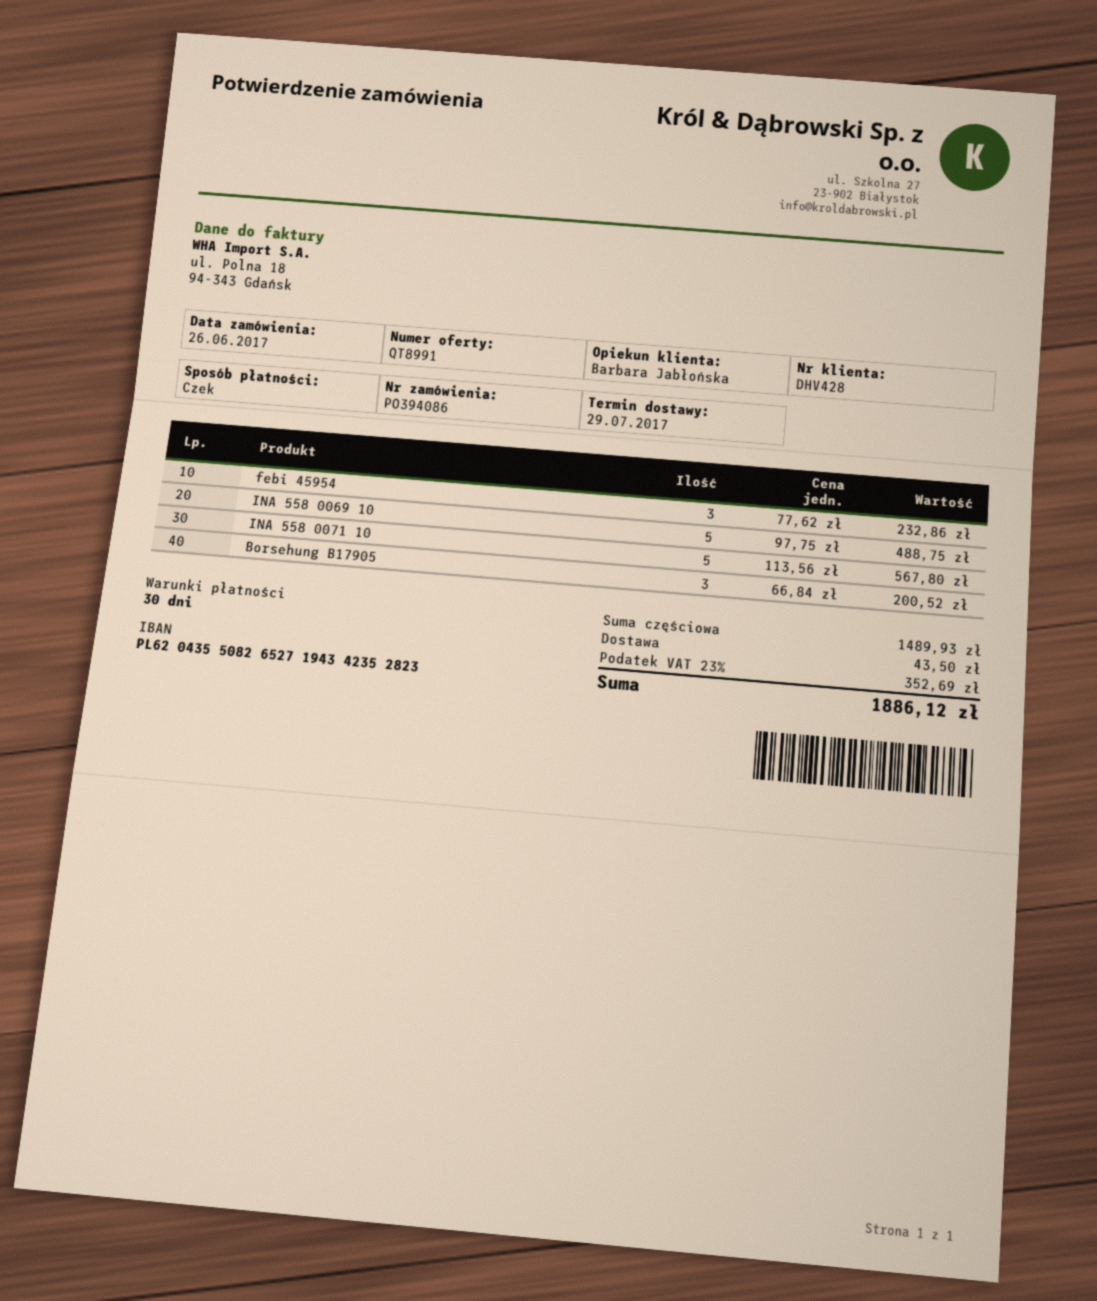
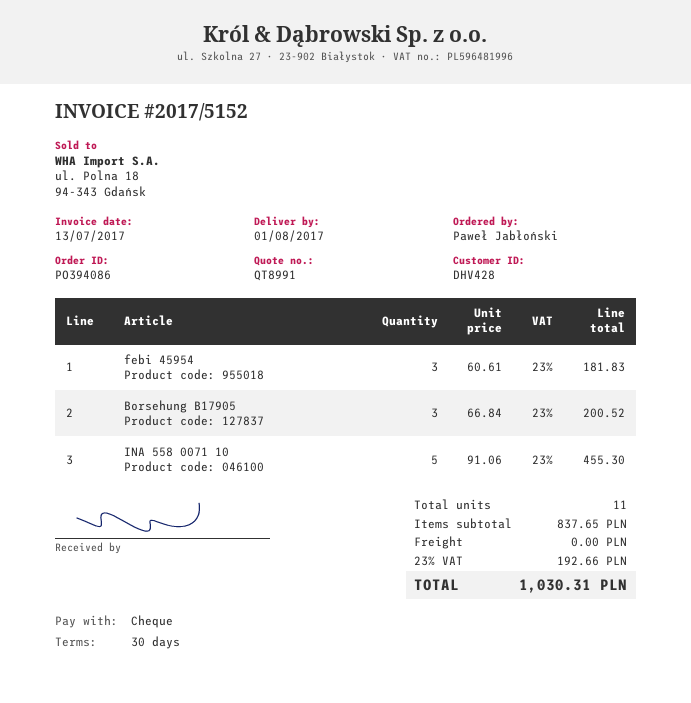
delivery date: 2017-07-29 -> 2017-08-01
febi 45954: 3 x 77.62 = 232.86 -> 3 x 60.61 = 181.83
INA 558 0069 10: 5 x 97.75 = 488.75 -> none
INA 558 0071 10: 5 x 113.56 = 567.80 -> 5 x 91.06 = 455.30
subtotal: 1489.93 -> 837.65
shipping: 43.50 -> 0.00
tax: 23% = 352.69 -> 23% = 192.66
total: 1886.12 -> 1030.31

